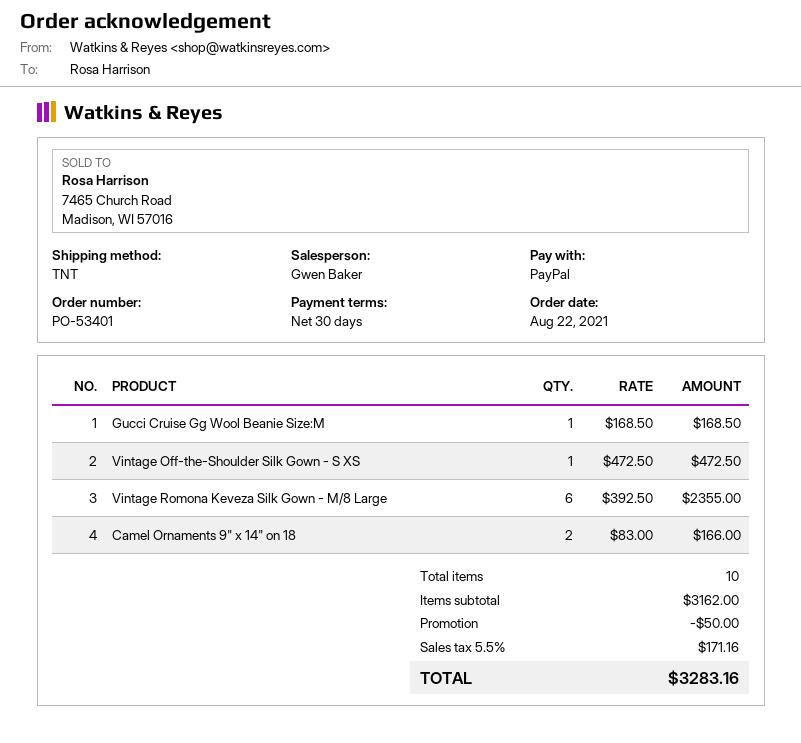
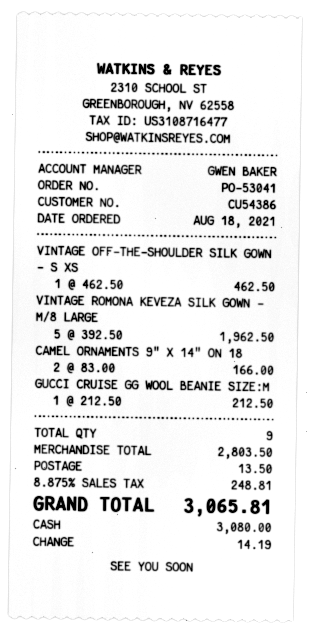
order number: PO-53401 -> PO-53041
order date: 2021-08-22 -> 2021-08-18
payment method: PayPal -> cash
Gucci Cruise Gg Wool Beanie Size:M: 1 x 168.50 = 168.50 -> 1 x 212.50 = 212.50
Vintage Off-the-Shoulder Silk Gown - S XS: 1 x 472.50 = 472.50 -> 1 x 462.50 = 462.50
Vintage Romona Keveza Silk Gown - M/8 Large: 6 x 392.50 = 2355.00 -> 5 x 392.50 = 1962.50
total quantity: 10 -> 9
subtotal: 3162.00 -> 2803.50
discount: 50.00 -> none
shipping: none -> 13.50
tax: 5.5% = 171.16 -> 8.875% = 248.81
total: 3283.16 -> 3065.81

